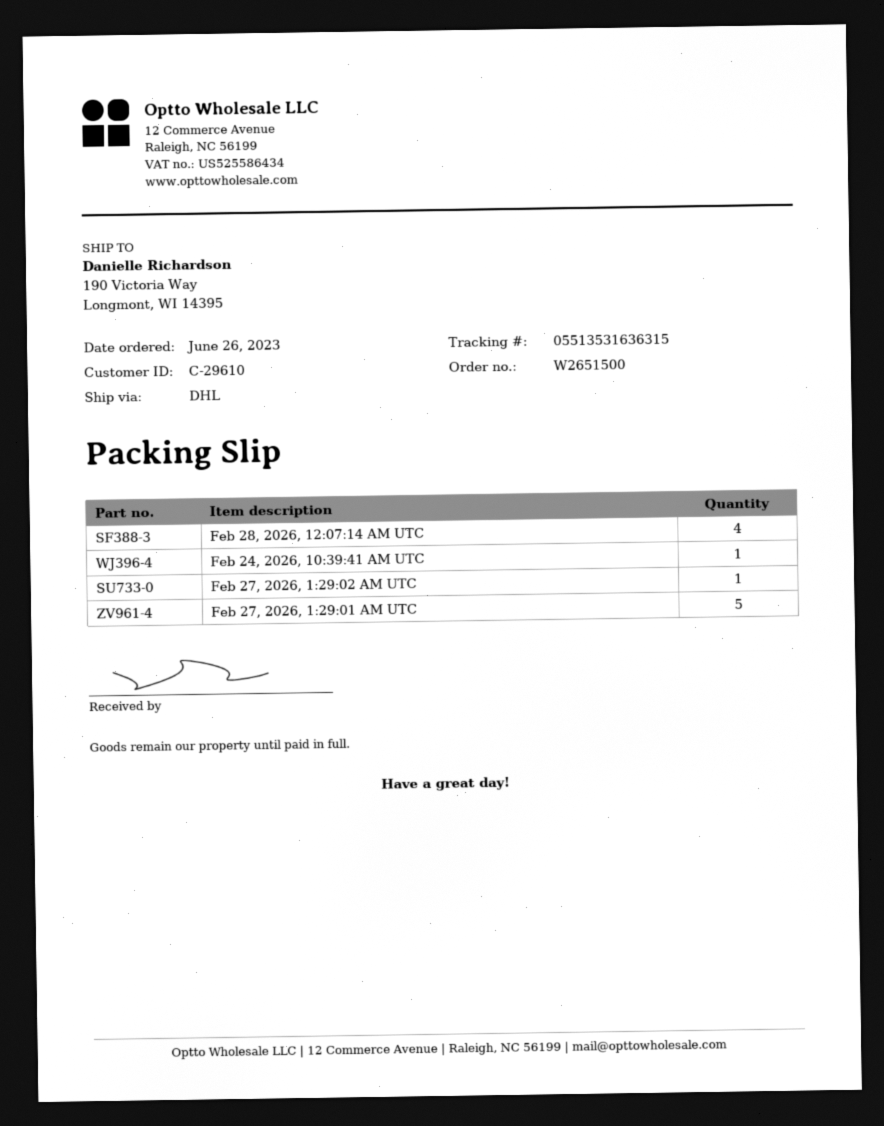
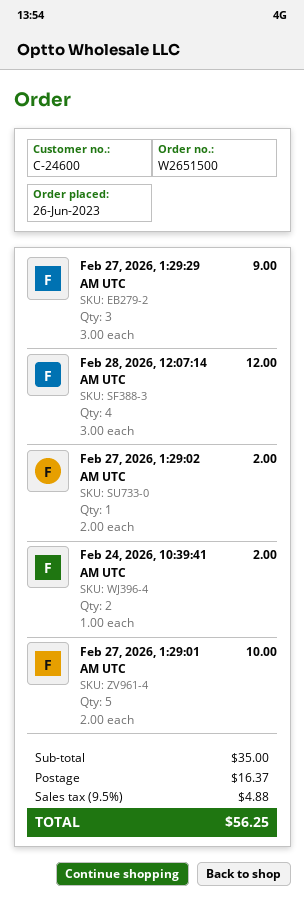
customer number: C-29610 -> C-24600
Feb 24, 2026, 10:39:41 AM UTC: 1 -> 2
Feb 27, 2026, 1:29:29 AM UTC: none -> 3

